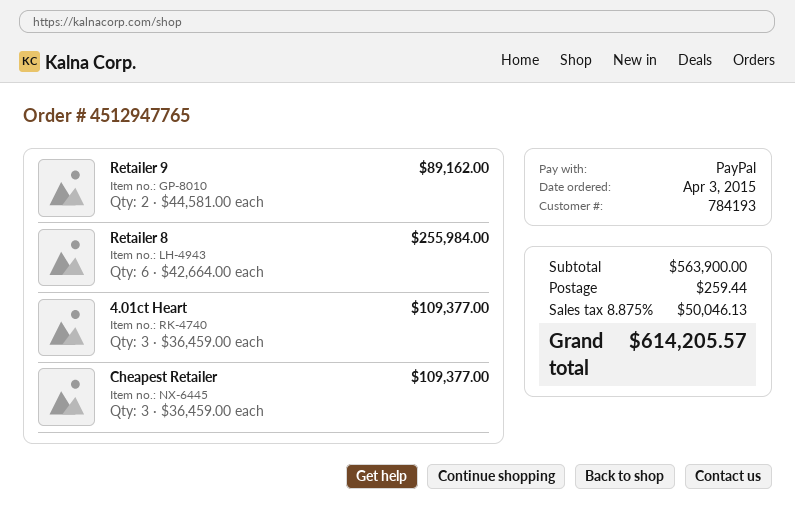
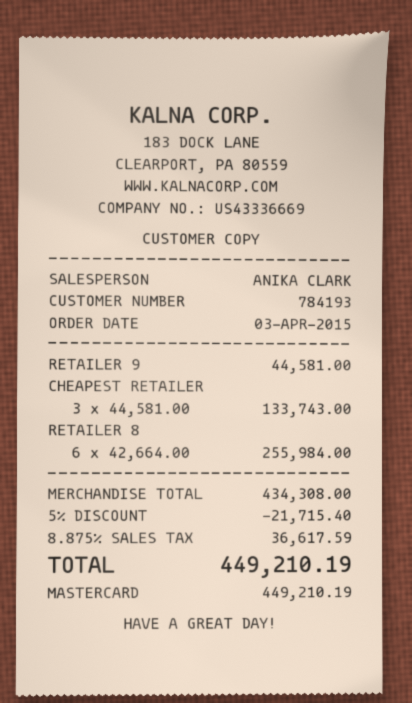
payment method: PayPal -> Mastercard
Retailer 9: 2 x 44581.00 = 89162.00 -> 1 x 44581.00 = 44581.00
4.01ct Heart: 3 x 36459.00 = 109377.00 -> none
Cheapest Retailer: 3 x 36459.00 = 109377.00 -> 3 x 44581.00 = 133743.00
subtotal: 563900.00 -> 434308.00
discount: none -> 5% = 21715.40
shipping: 259.44 -> none
tax: 8.875% = 50046.13 -> 8.875% = 36617.59
total: 614205.57 -> 449210.19

